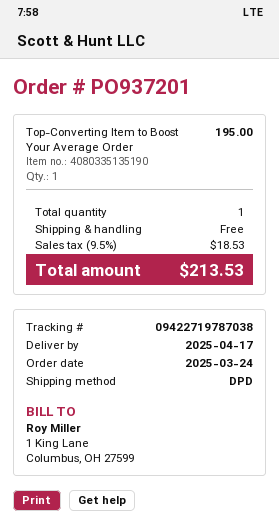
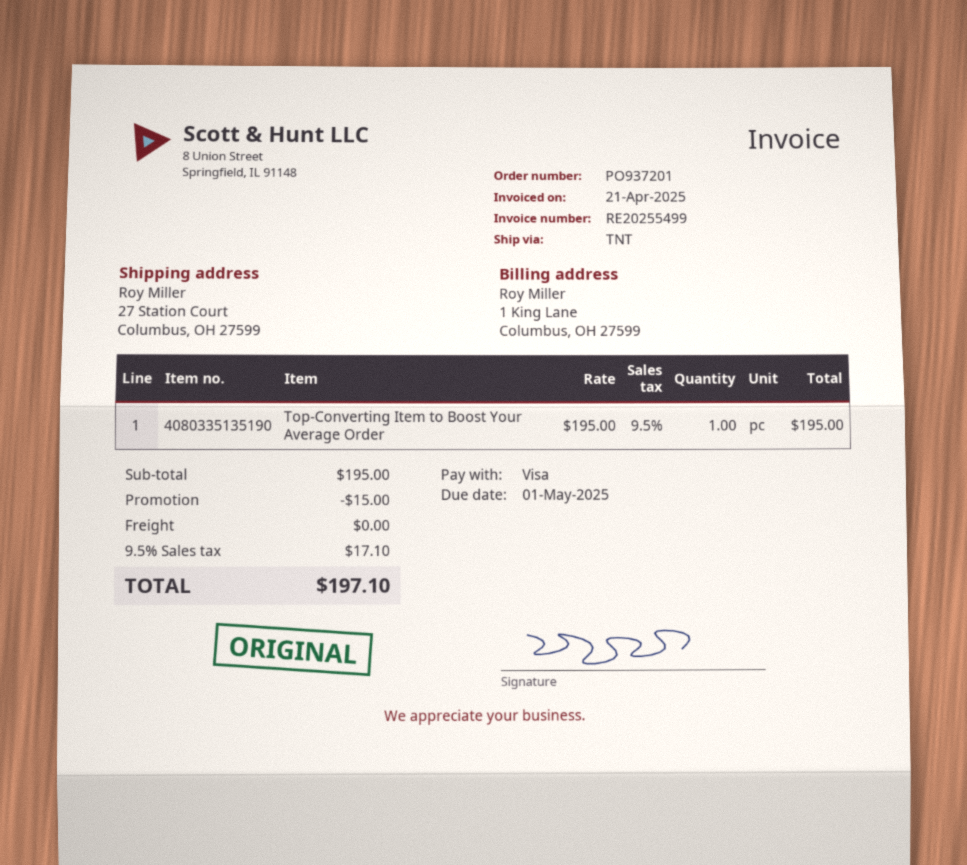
shipping method: DPD -> TNT
discount: none -> 15.00
tax: 9.5% = 18.53 -> 9.5% = 17.10
total: 213.53 -> 197.10

